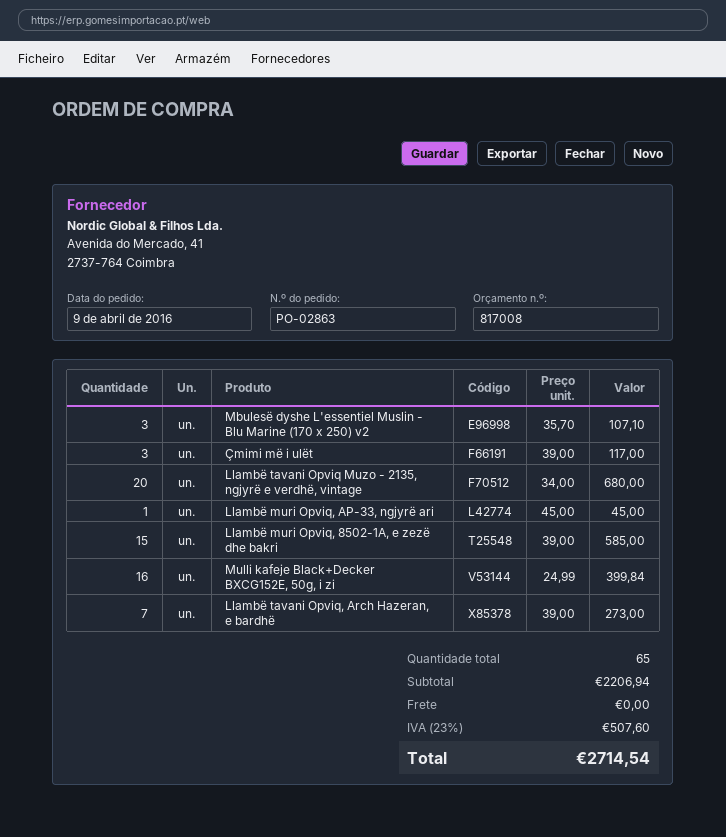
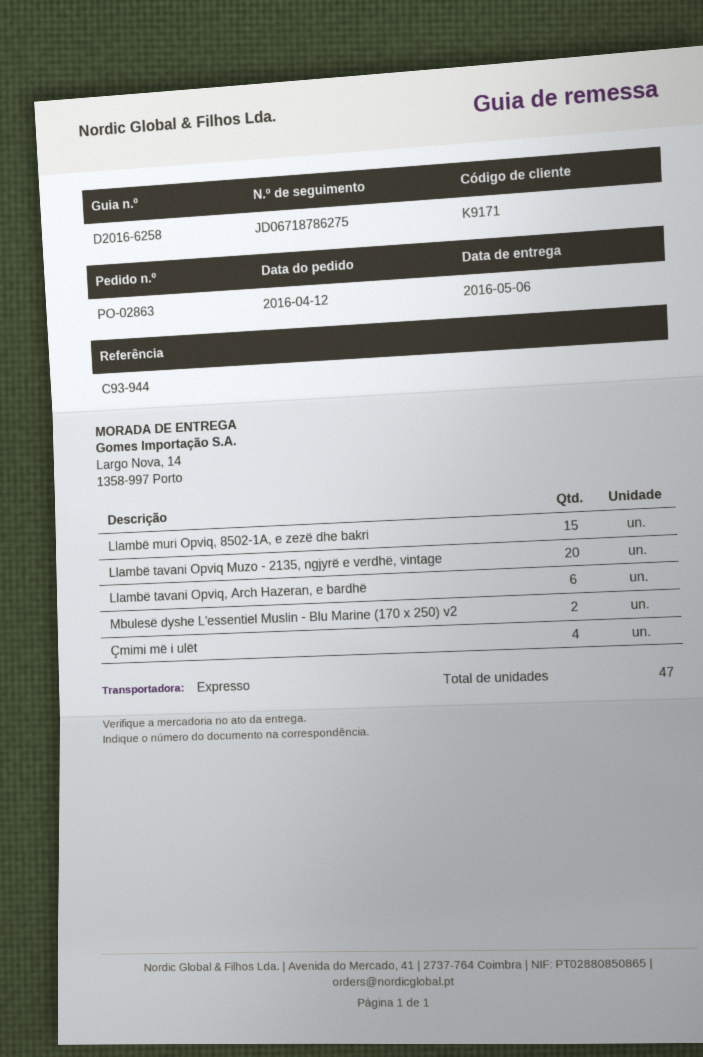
order date: 2016-04-09 -> 2016-04-12
Mbulesë dyshe L'essentiel Muslin - Blu Marine (170 x 250) v2: 3 -> 2
Çmimi më i ulët: 3 -> 4
Llambë muri Opviq, AP-33, ngjyrë ari: 1 -> none
Mulli kafeje Black+Decker BXCG152E, 50g, i zi: 16 -> none
Llambë tavani Opviq, Arch Hazeran, e bardhë: 7 -> 6
total quantity: 65 -> 47

